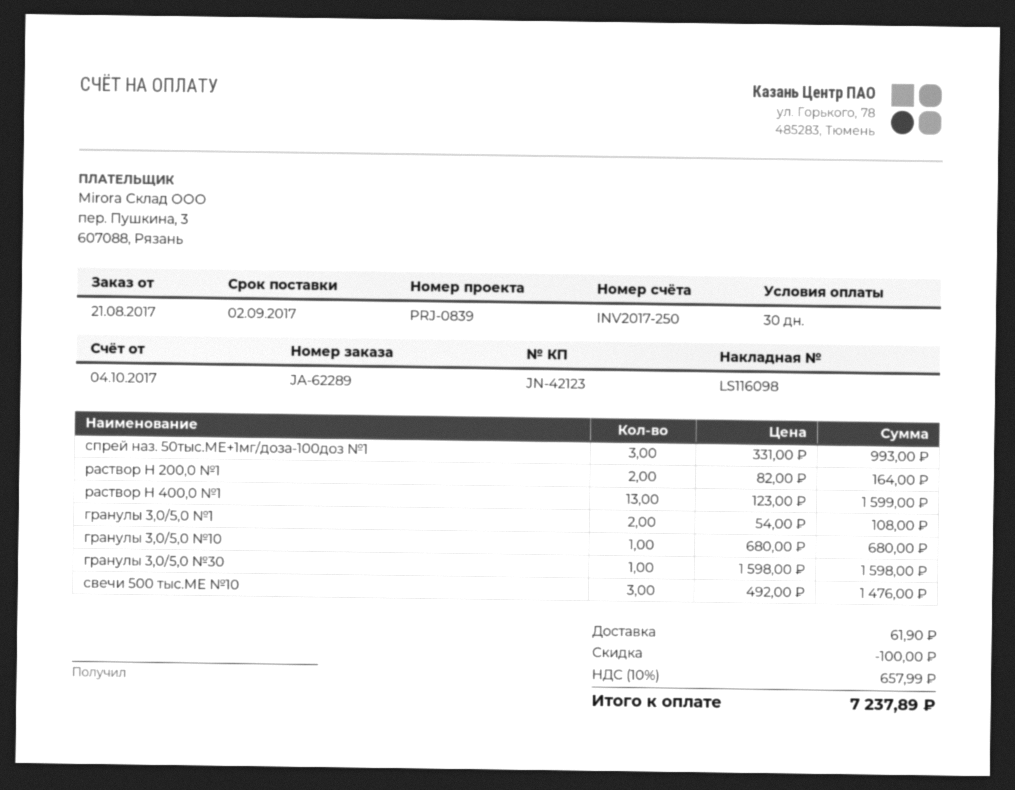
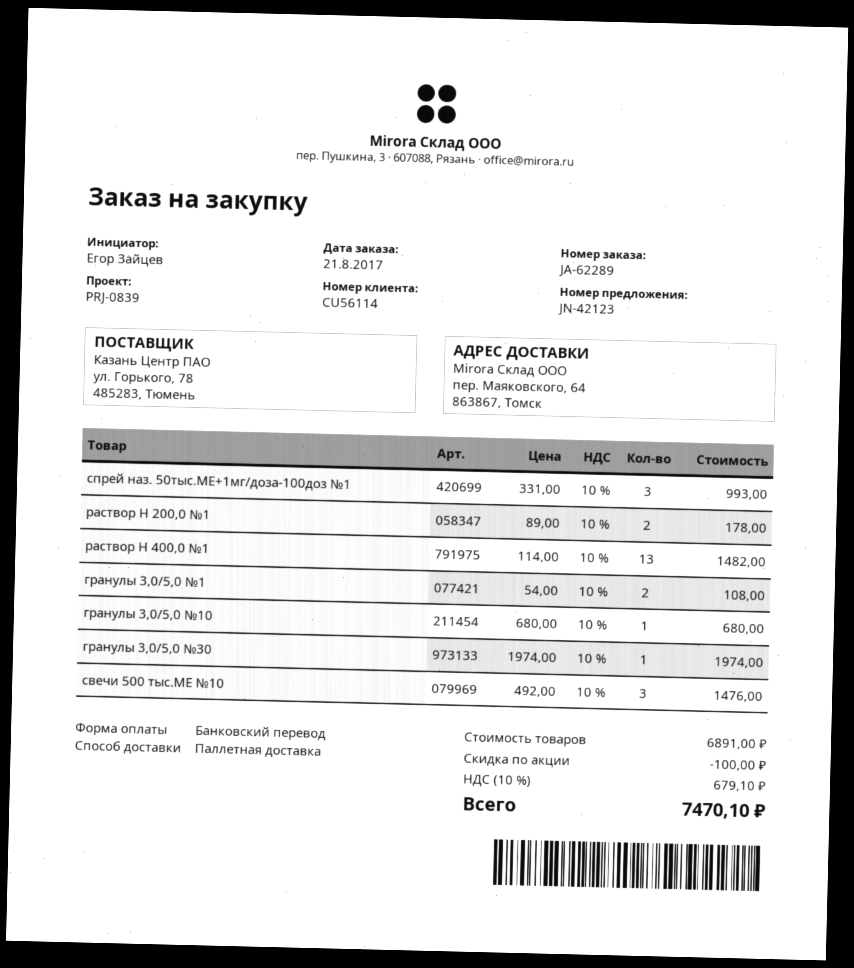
раствор Н 200,0 №1: 2 x 82.00 = 164.00 -> 2 x 89.00 = 178.00
раствор Н 400,0 №1: 13 x 123.00 = 1599.00 -> 13 x 114.00 = 1482.00
гранулы 3,0/5,0 №30: 1 x 1598.00 = 1598.00 -> 1 x 1974.00 = 1974.00
shipping: 61.90 -> none
tax: 10% = 657.99 -> 10% = 679.10
total: 7237.89 -> 7470.10

